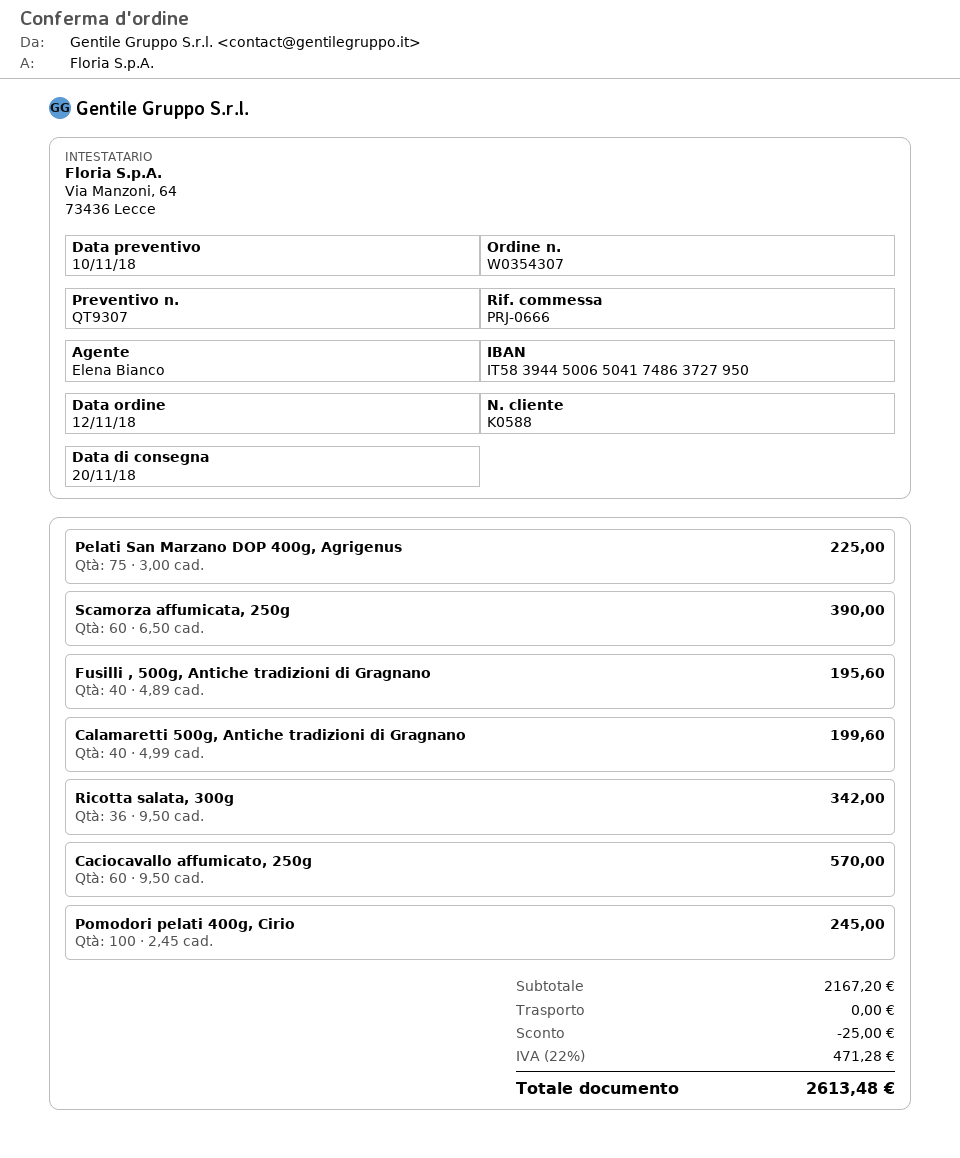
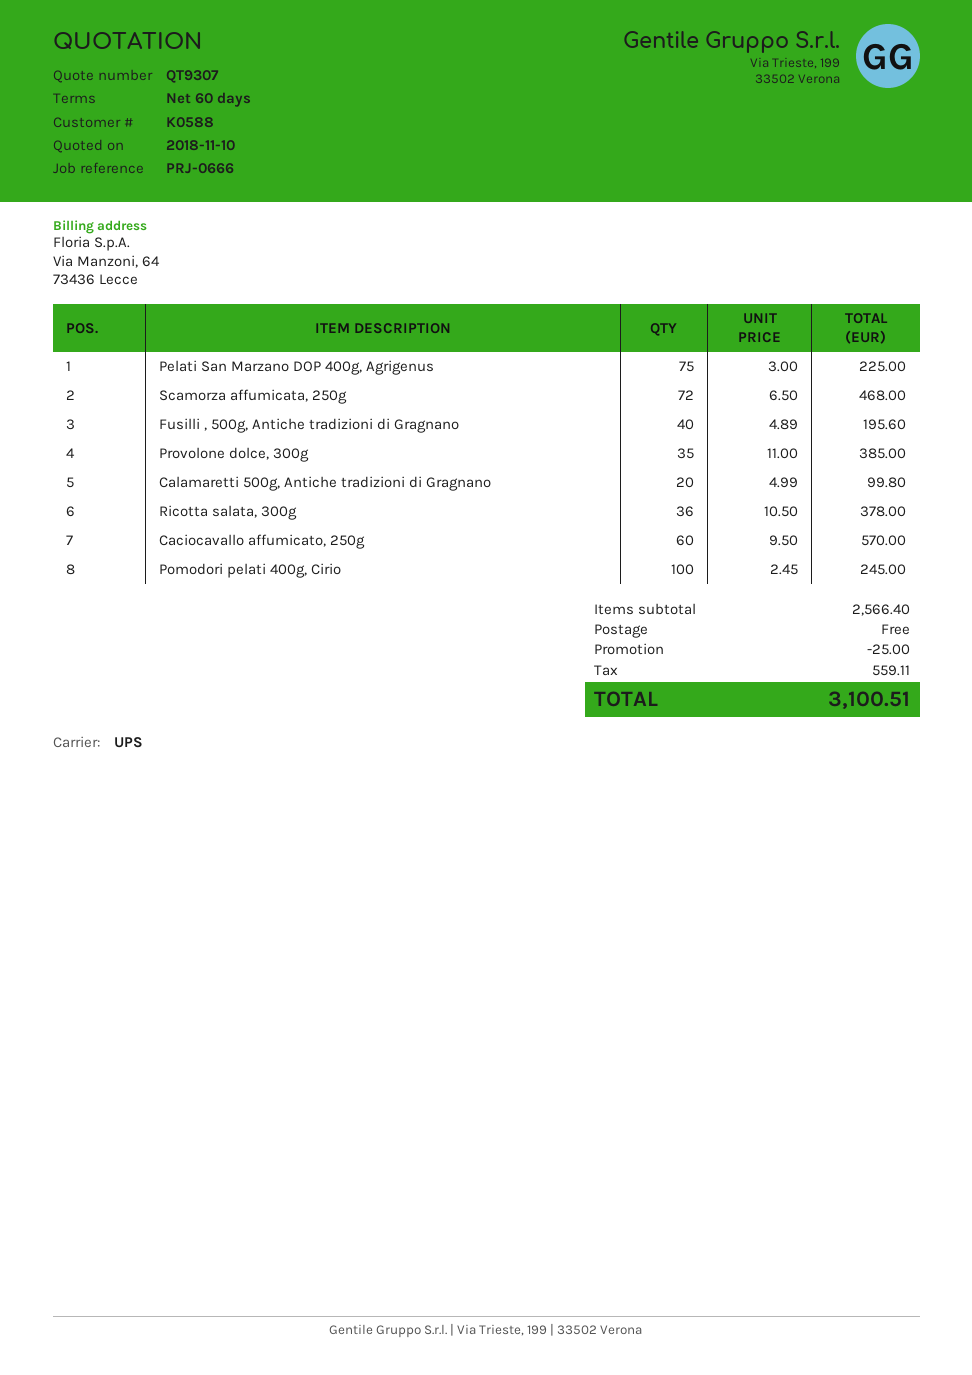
Scamorza affumicata, 250g: 60 x 6.50 = 390.00 -> 72 x 6.50 = 468.00
Calamaretti 500g, Antiche tradizioni di Gragnano: 40 x 4.99 = 199.60 -> 20 x 4.99 = 99.80
Ricotta salata, 300g: 36 x 9.50 = 342.00 -> 36 x 10.50 = 378.00
Provolone dolce, 300g: none -> 35 x 11.00 = 385.00
subtotal: 2167.20 -> 2566.40
tax: 471.28 -> 559.11
total: 2613.48 -> 3100.51

